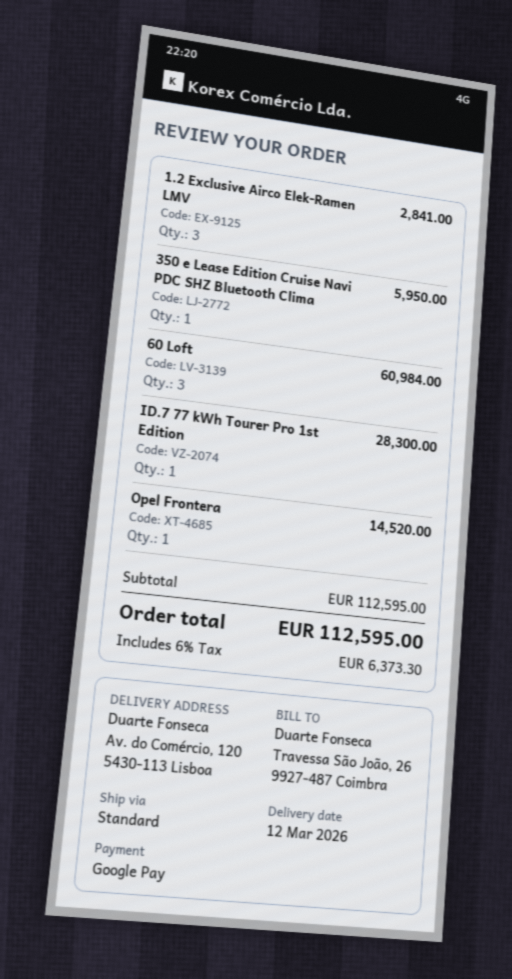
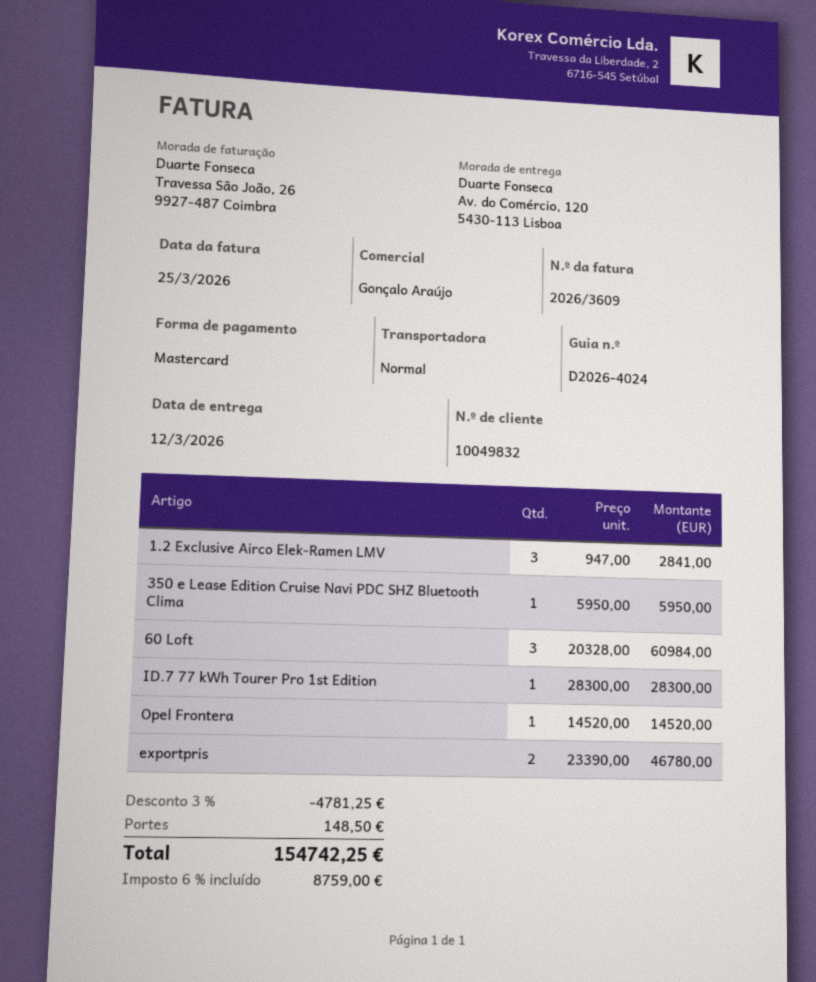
payment method: Google Pay -> Mastercard
exportpris: none -> 2 for 46780.00
discount: none -> 3% = 4781.25
shipping: none -> 148.50
tax: 6% = 6373.30 -> 6% = 8759.00
total: 112595.00 -> 154742.25

